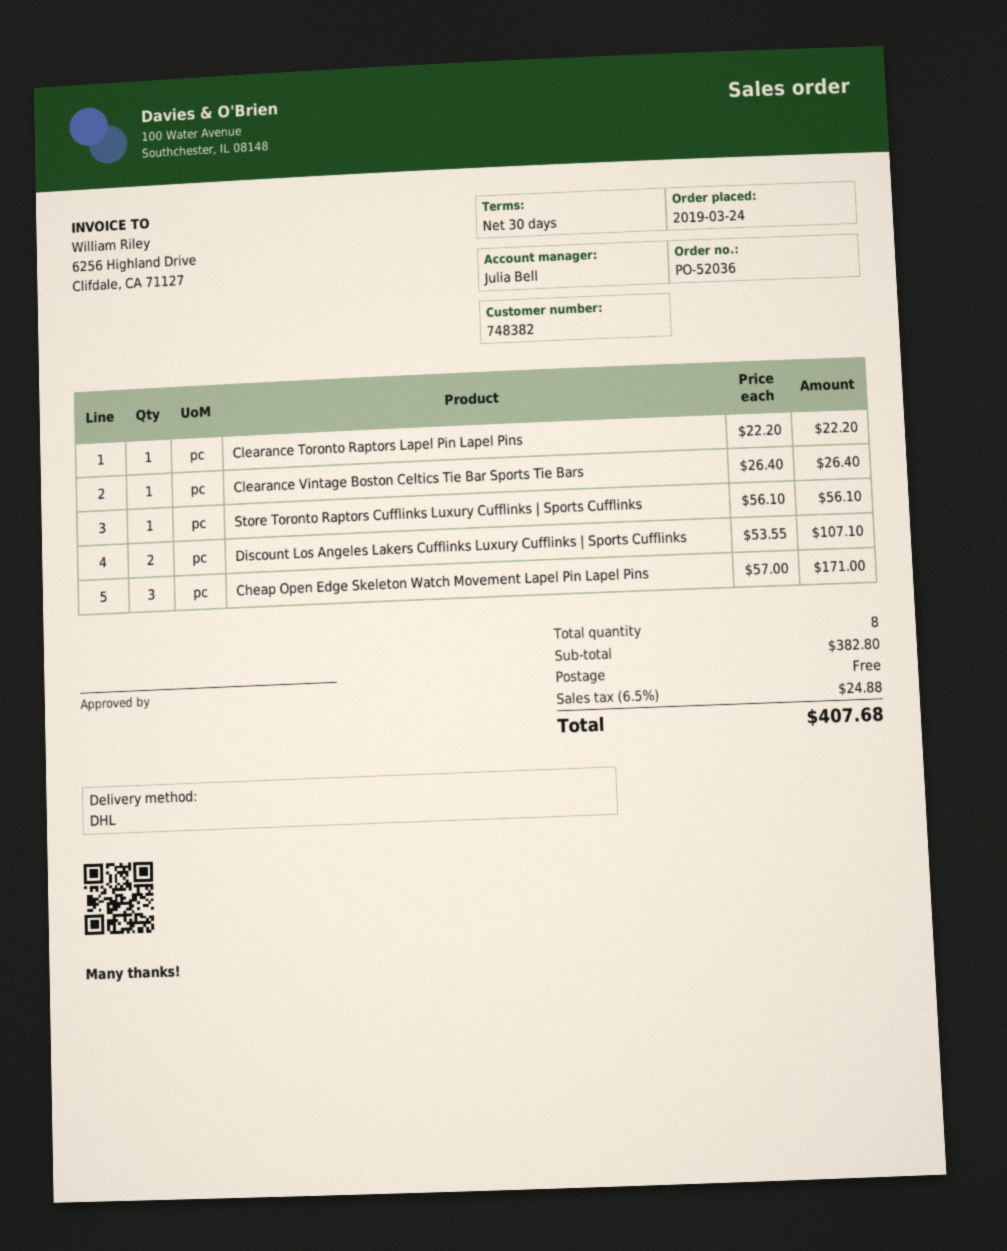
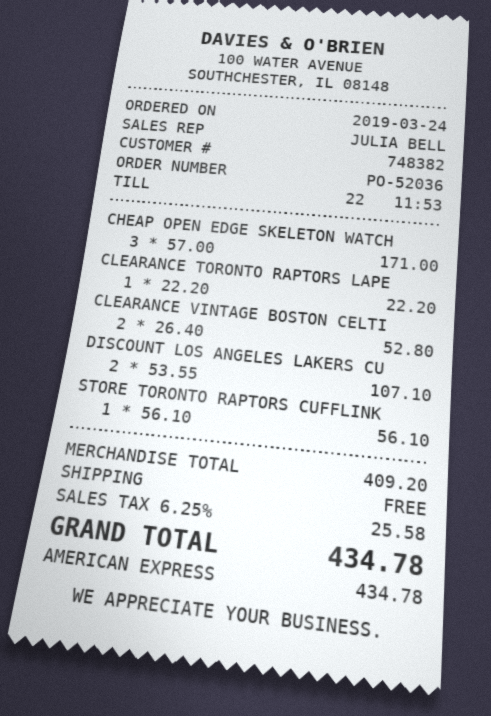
Clearance Vintage Boston Celtics Tie Bar Sports Tie Bars: 1 x 26.40 = 26.40 -> 2 x 26.40 = 52.80
subtotal: 382.80 -> 409.20
tax: 6.5% = 24.88 -> 6.25% = 25.58
total: 407.68 -> 434.78

